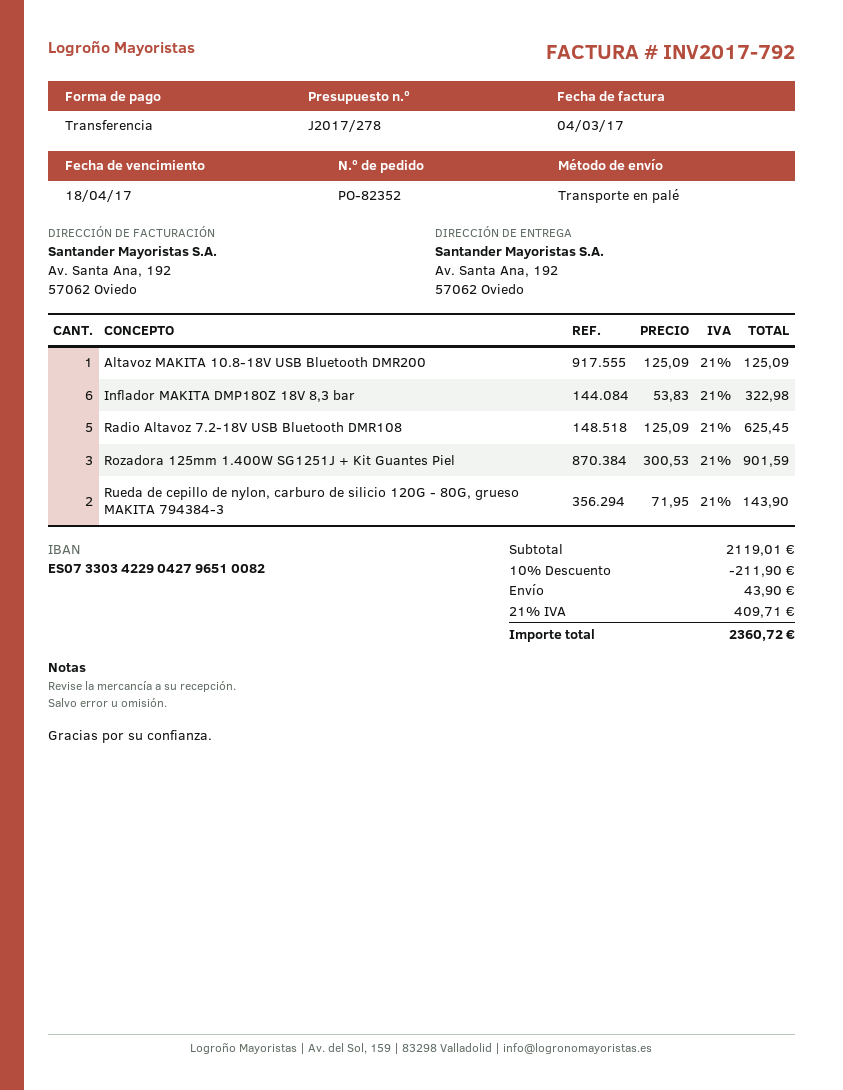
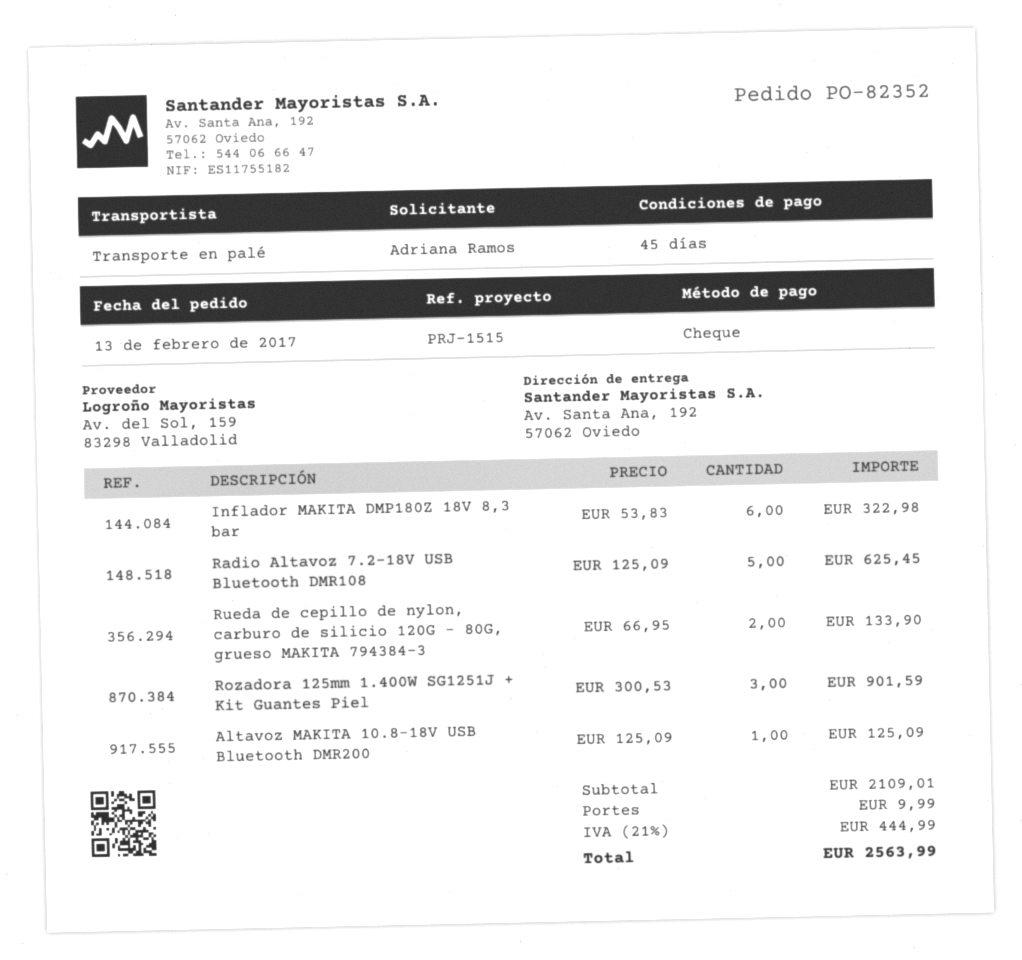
payment method: bank transfer -> cheque
Rueda de cepillo de nylon, carburo de silicio 120G - 80G, grueso MAKITA 794384-3: 2 x 71.95 = 143.90 -> 2 x 66.95 = 133.90
subtotal: 2119.01 -> 2109.01
discount: 10% = 211.90 -> none
shipping: 43.90 -> 9.99
tax: 21% = 409.71 -> 21% = 444.99
total: 2360.72 -> 2563.99

